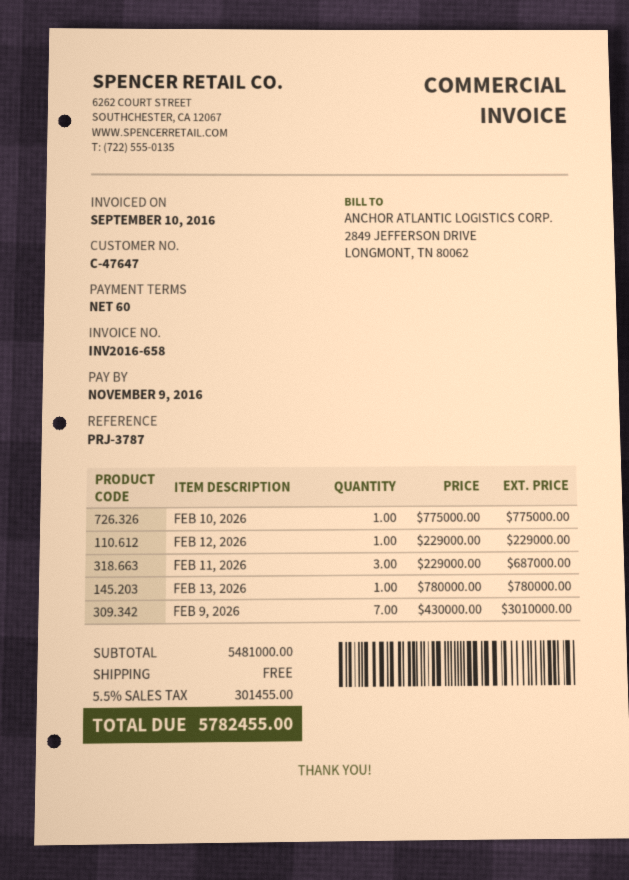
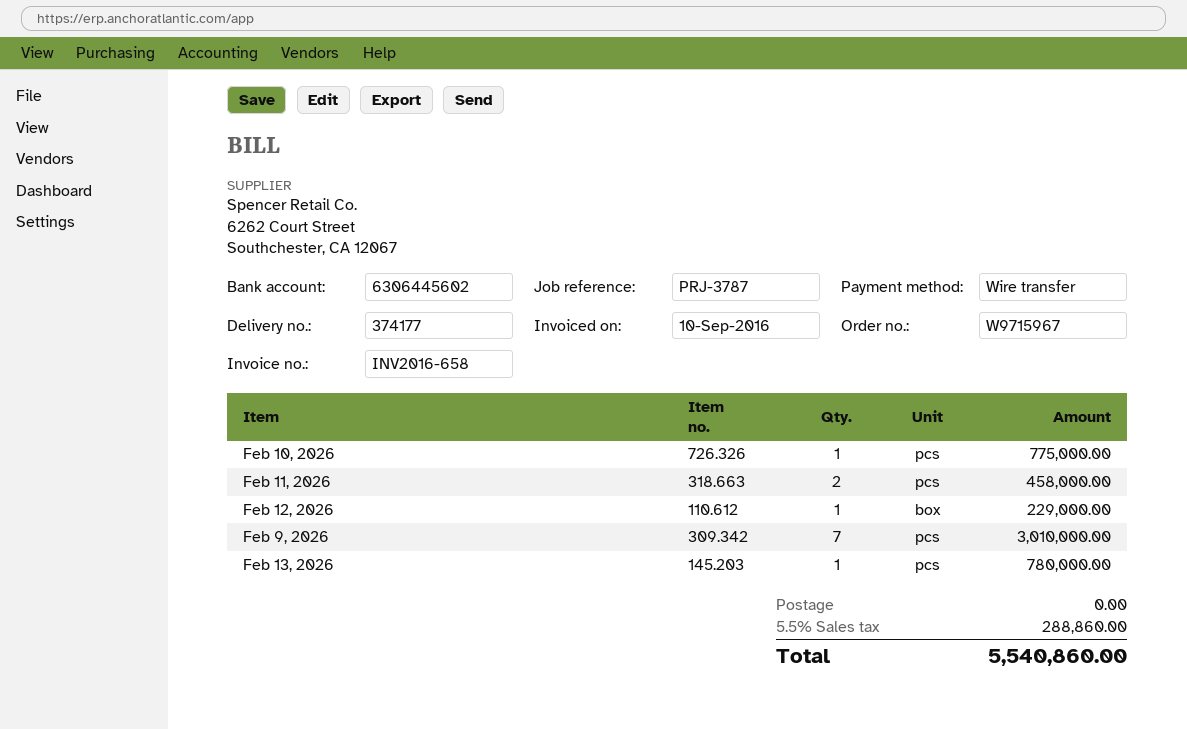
FEB 11, 2026: 3 for 687000.00 -> 2 for 458000.00
tax: 5.5% = 301455.00 -> 5.5% = 288860.00
total: 5782455.00 -> 5540860.00

